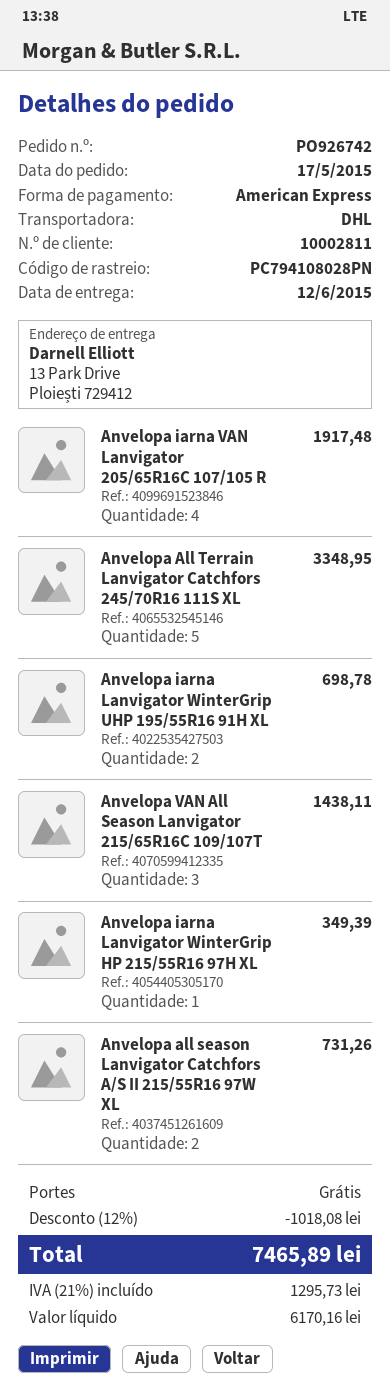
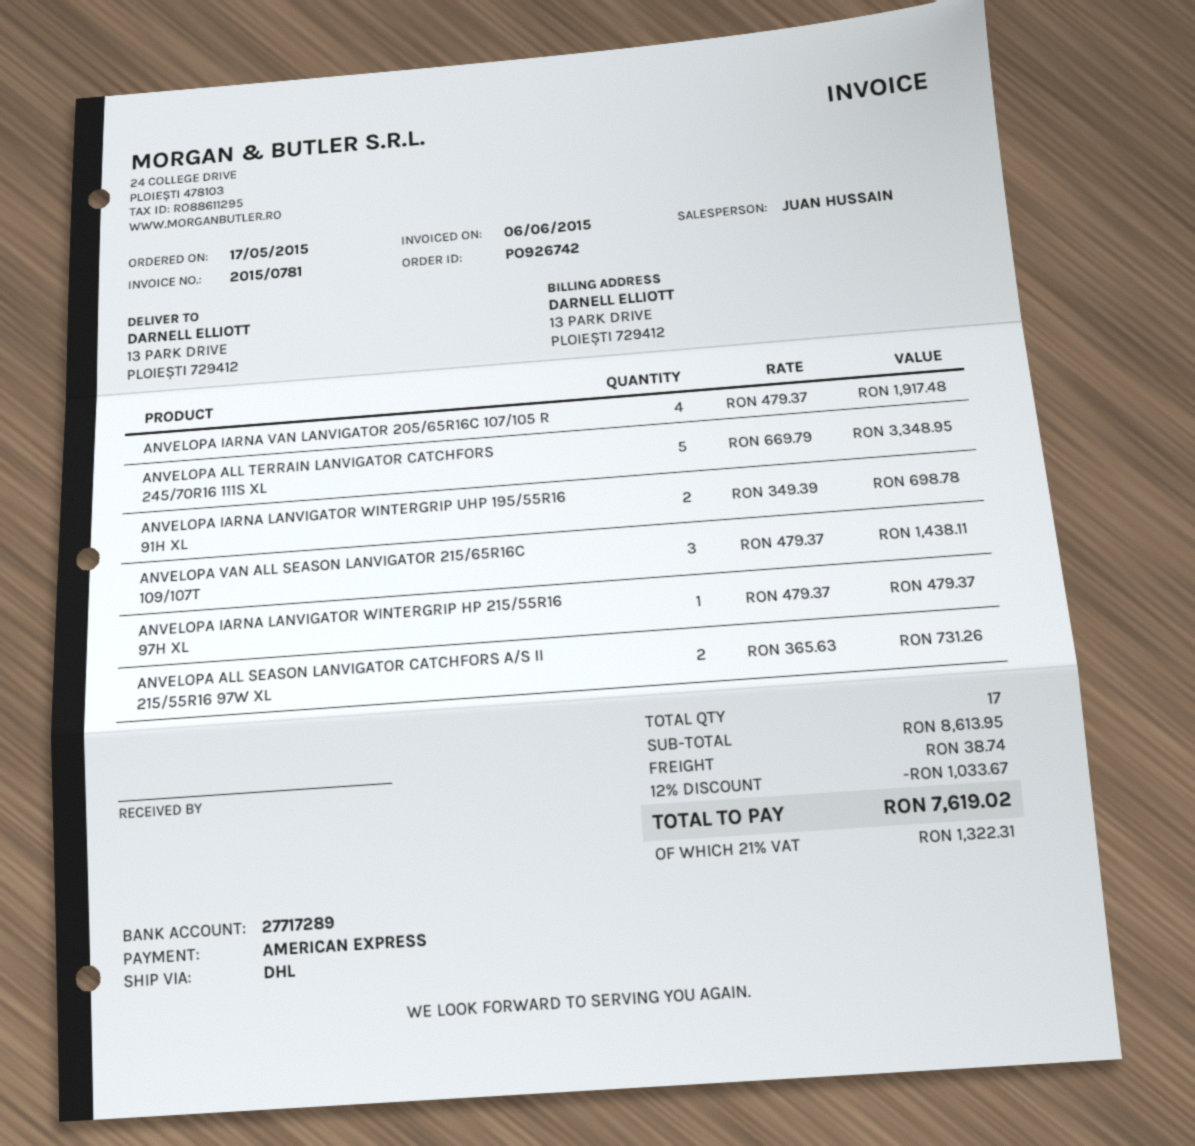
Anvelopa iarna Lanvigator WinterGrip HP 215/55R16 97H XL: 1 for 349.39 -> 1 for 479.37
discount: 12% = 1018.08 -> 12% = 1033.67
shipping: 0.00 -> 38.74
tax: 21% = 1295.73 -> 21% = 1322.31
total: 7465.89 -> 7619.02

